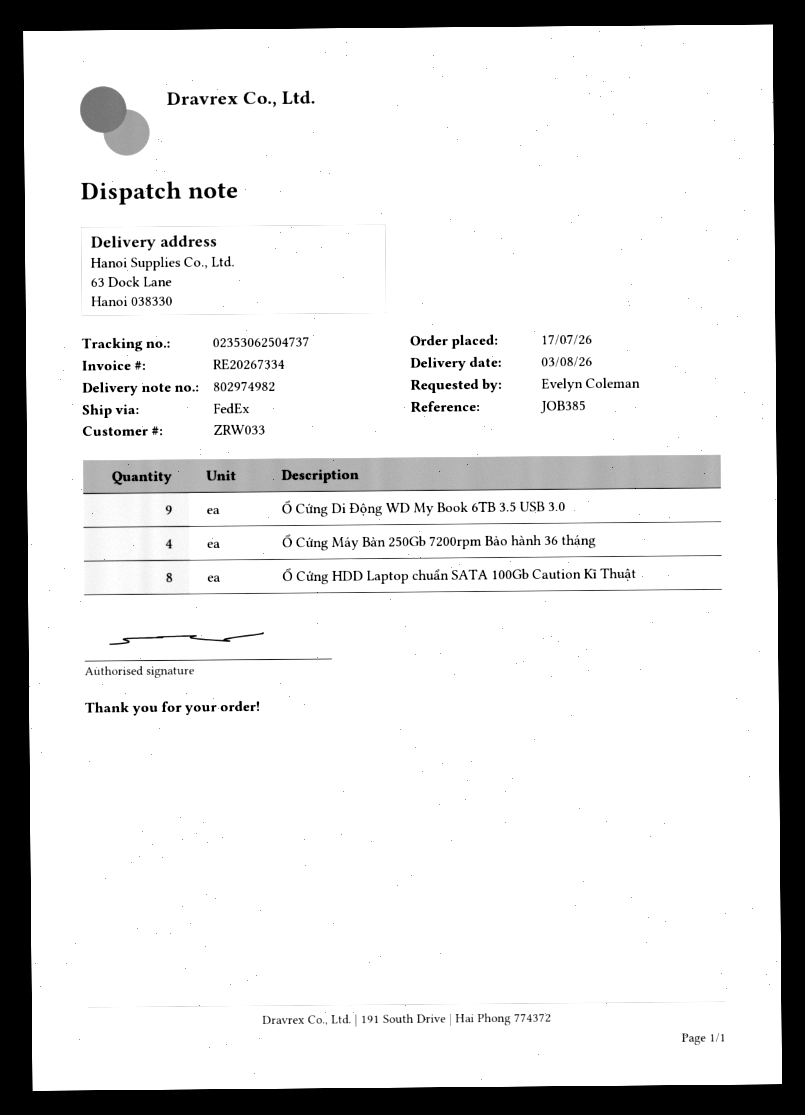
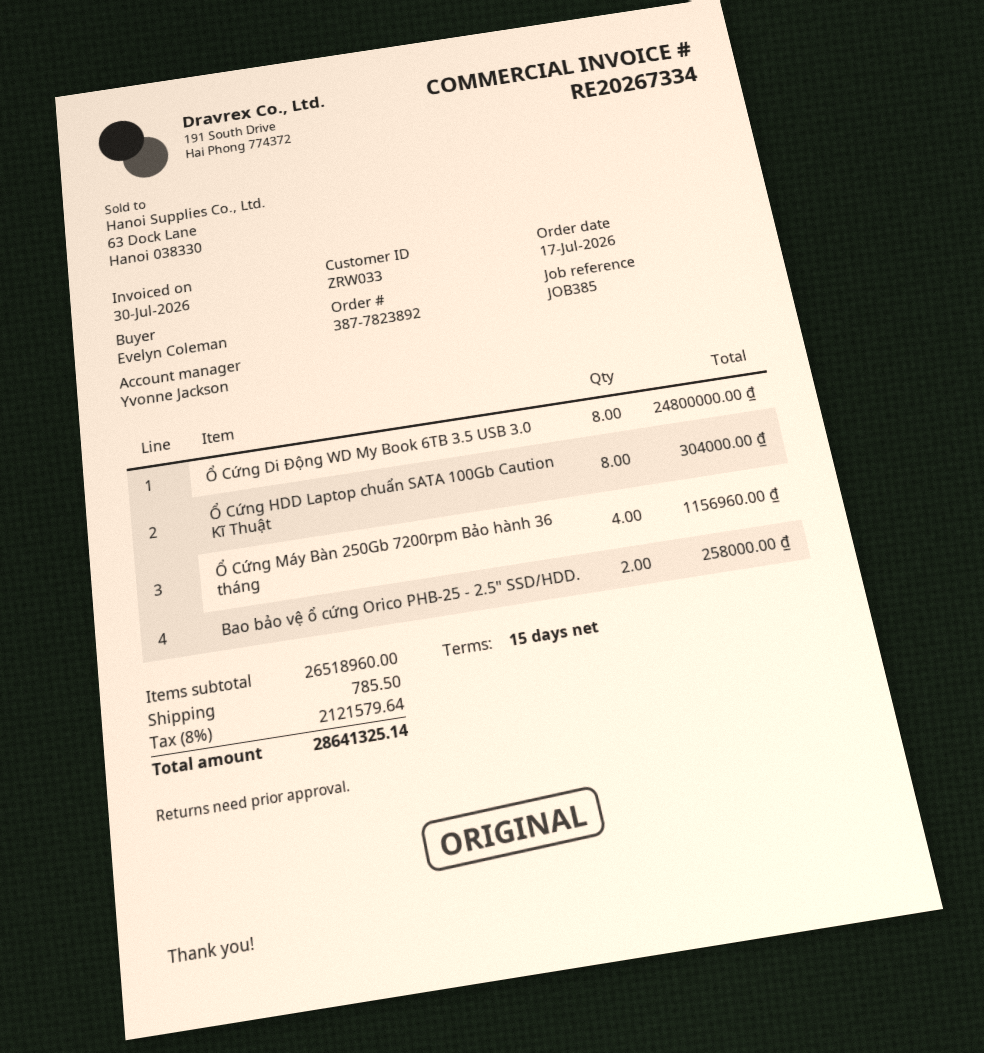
Ổ Cứng Di Động WD My Book 6TB 3.5 USB 3.0: 9 -> 8
Bao bảo vệ ổ cứng Orico PHB-25 - 2.5" SSD/HDD.: none -> 2

